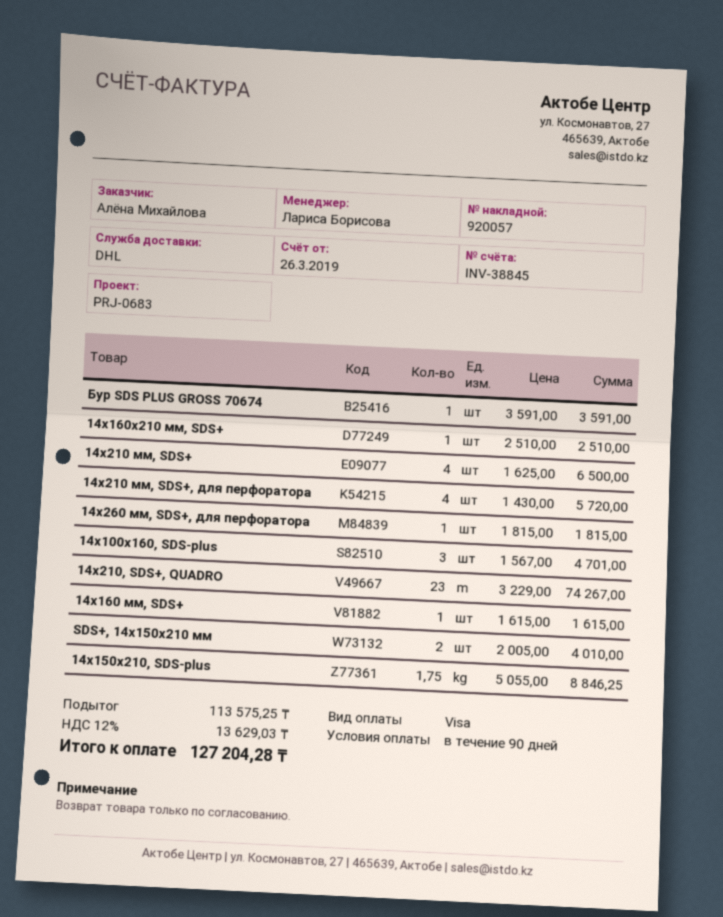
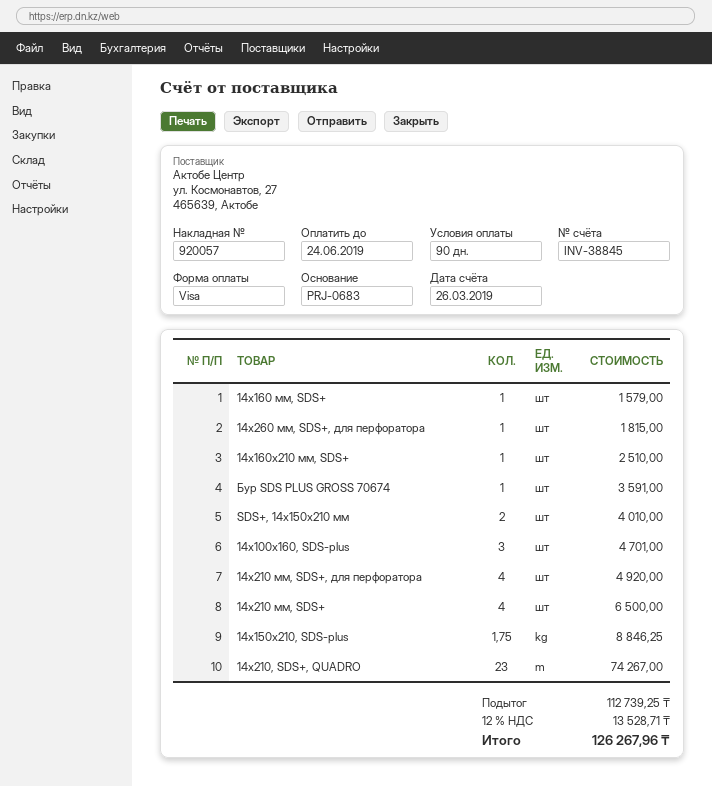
14x210 мм, SDS+, для перфоратора: 4 for 5720.00 -> 4 for 4920.00
14x160 мм, SDS+: 1 for 1615.00 -> 1 for 1579.00
subtotal: 113575.25 -> 112739.25
tax: 12% = 13629.03 -> 12% = 13528.71
total: 127204.28 -> 126267.96

